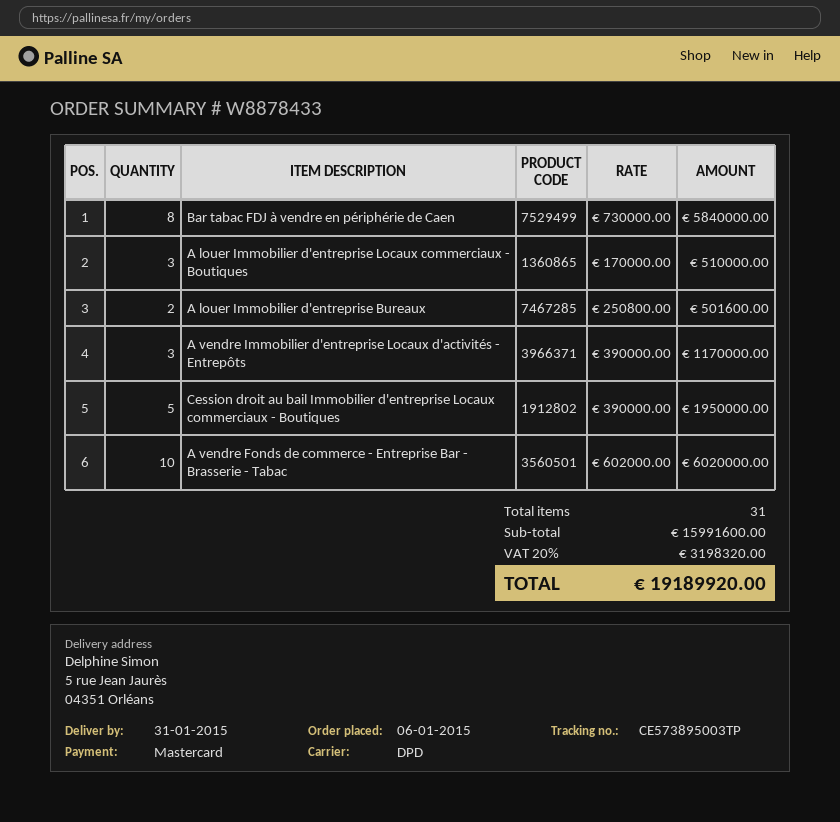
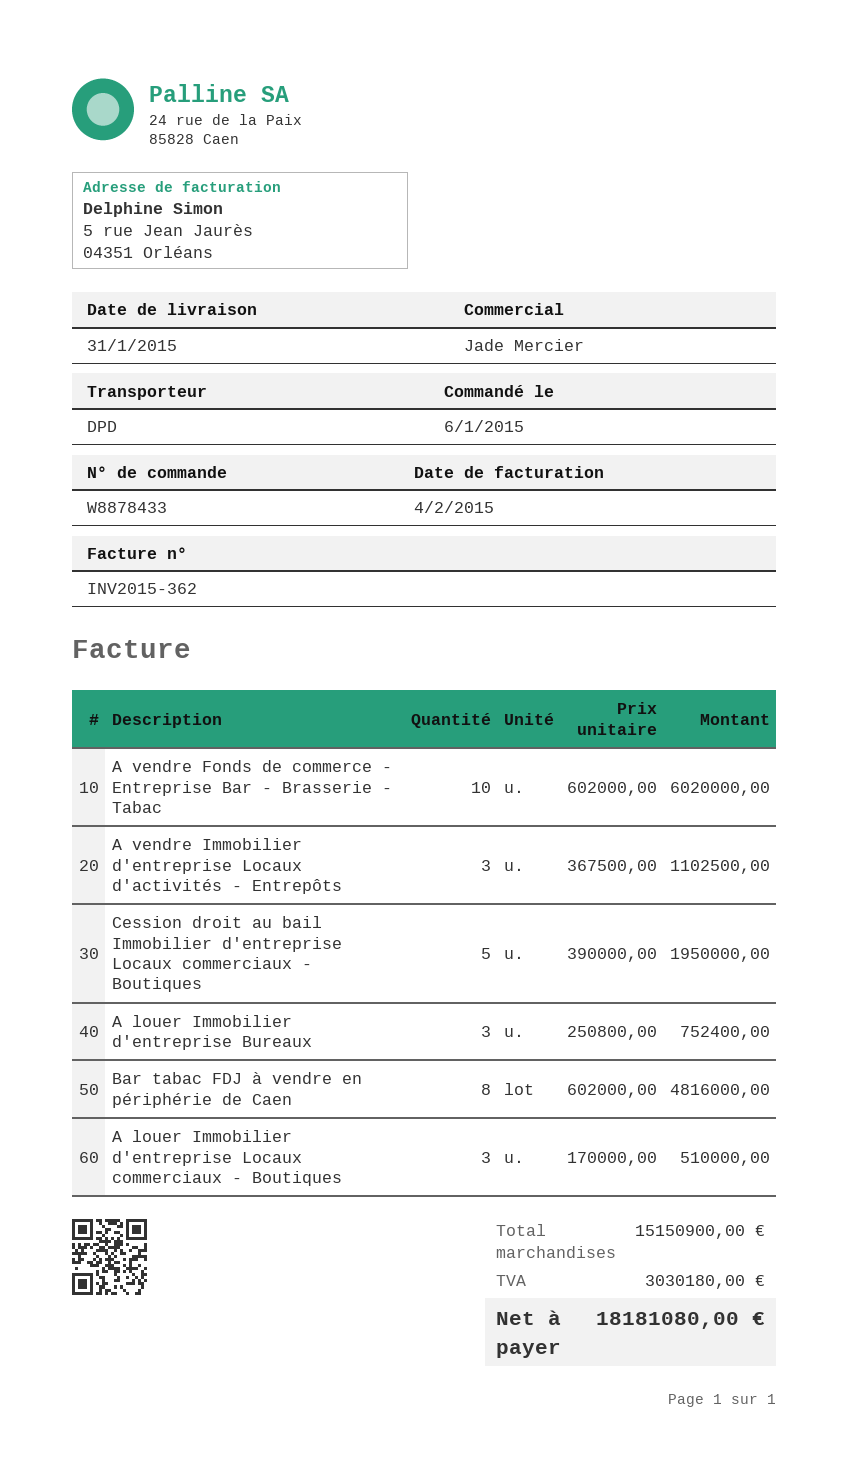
Bar tabac FDJ à vendre en périphérie de Caen: 8 x 730000.00 = 5840000.00 -> 8 x 602000.00 = 4816000.00
A louer Immobilier d'entreprise Bureaux: 2 x 250800.00 = 501600.00 -> 3 x 250800.00 = 752400.00
A vendre Immobilier d'entreprise Locaux d'activités - Entrepôts: 3 x 390000.00 = 1170000.00 -> 3 x 367500.00 = 1102500.00
subtotal: 15991600.00 -> 15150900.00
tax: 3198320.00 -> 3030180.00
total: 19189920.00 -> 18181080.00

